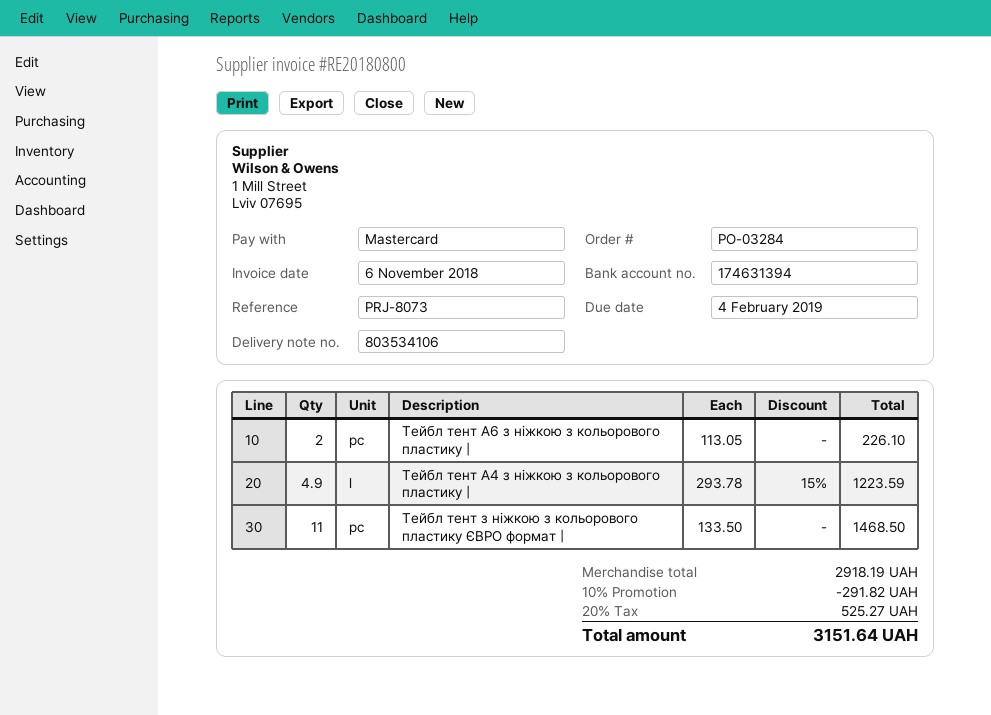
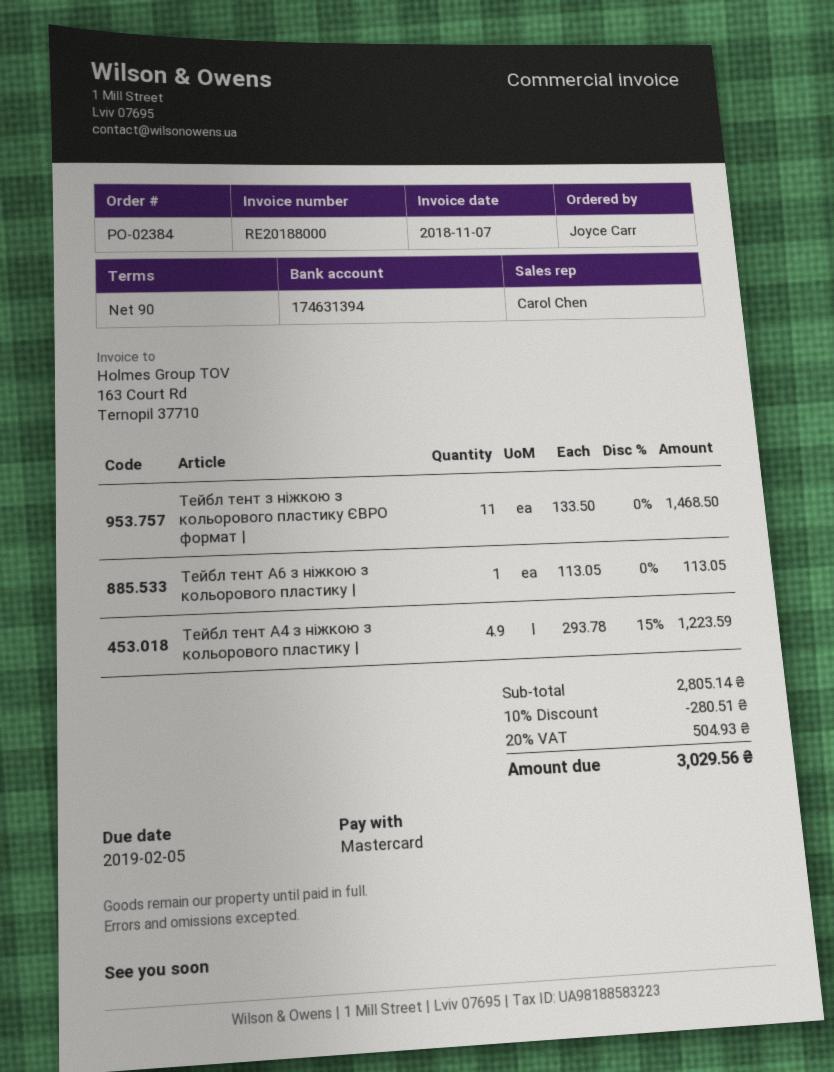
order number: PO-03284 -> PO-02384
invoice number: RE20180800 -> RE20188000
invoice date: 2018-11-06 -> 2018-11-07
due date: 2019-02-04 -> 2019-02-05
Тейбл тент А6 з ніжкою з кольорового пластику |: 2 x 113.05 = 226.10 -> 1 x 113.05 = 113.05
subtotal: 2918.19 -> 2805.14
discount: 10% = 291.82 -> 10% = 280.51
tax: 20% = 525.27 -> 20% = 504.93
total: 3151.64 -> 3029.56

